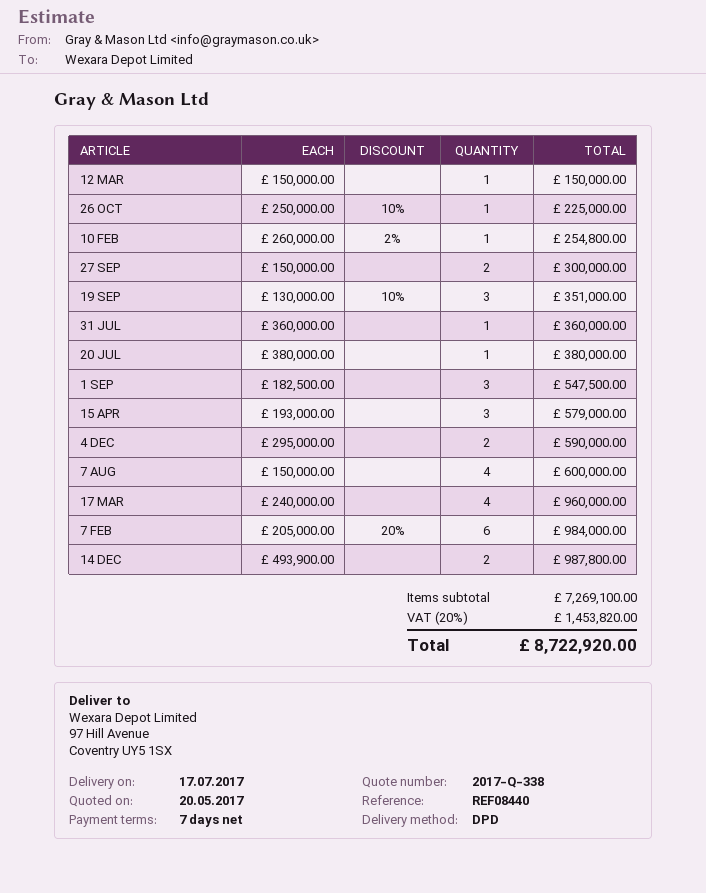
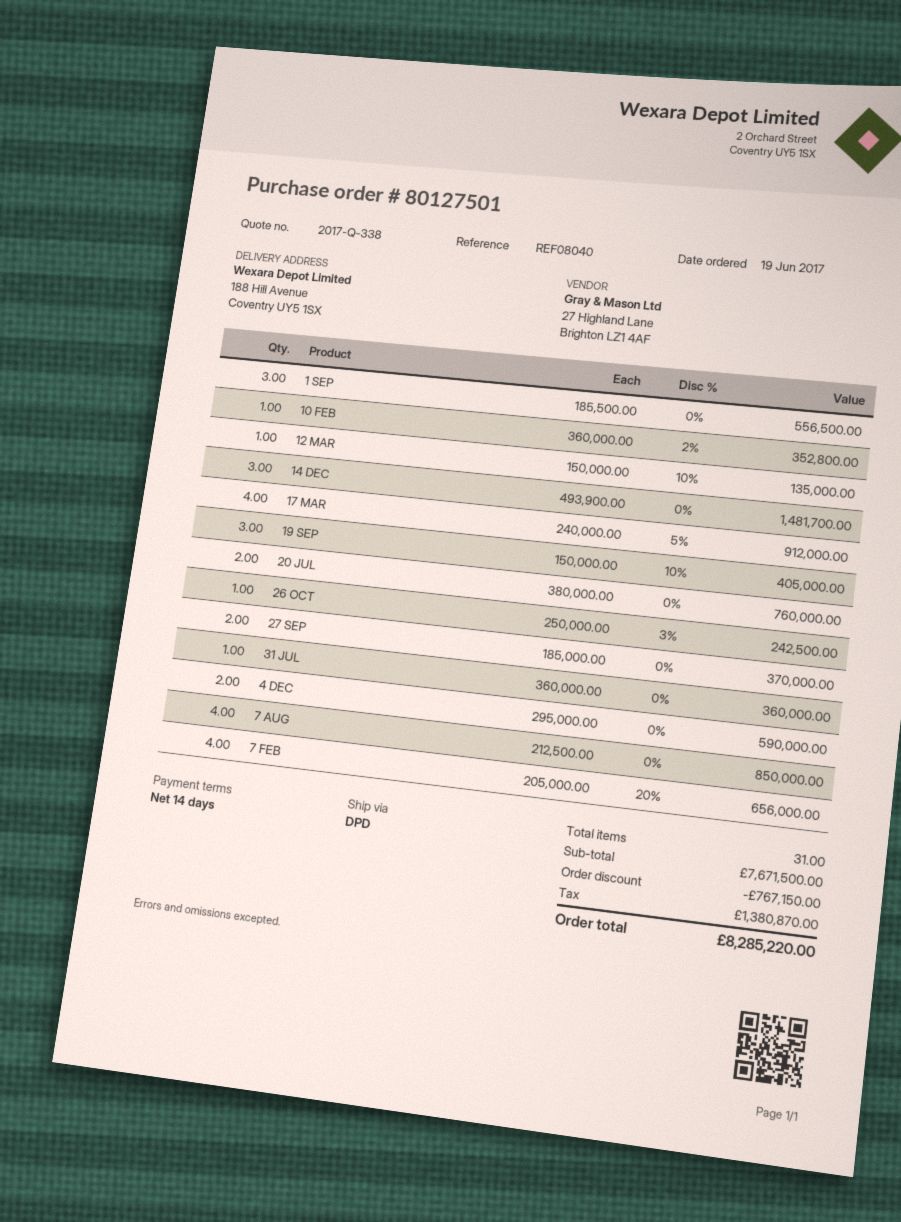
payment terms: 7 days -> 14 days
reference: REF08440 -> REF08040
ship to: 97 Hill Avenue, Coventry UY5 1SX -> 188 Hill Avenue, Coventry UY5 1SX
12 MAR: 1 x 150000.00 = 150000.00 -> 1 x 150000.00 - 10% = 135000.00
26 OCT: 1 x 250000.00 - 10% = 225000.00 -> 1 x 250000.00 - 3% = 242500.00
10 FEB: 1 x 260000.00 - 2% = 254800.00 -> 1 x 360000.00 - 2% = 352800.00
27 SEP: 2 x 150000.00 = 300000.00 -> 2 x 185000.00 = 370000.00
19 SEP: 3 x 130000.00 - 10% = 351000.00 -> 3 x 150000.00 - 10% = 405000.00
20 JUL: 1 x 380000.00 = 380000.00 -> 2 x 380000.00 = 760000.00
1 SEP: 3 x 182500.00 = 547500.00 -> 3 x 185500.00 = 556500.00
15 APR: 3 x 193000.00 = 579000.00 -> none
7 AUG: 4 x 150000.00 = 600000.00 -> 4 x 212500.00 = 850000.00
17 MAR: 4 x 240000.00 = 960000.00 -> 4 x 240000.00 - 5% = 912000.00
7 FEB: 6 x 205000.00 - 20% = 984000.00 -> 4 x 205000.00 - 20% = 656000.00
14 DEC: 2 x 493900.00 = 987800.00 -> 3 x 493900.00 = 1481700.00
subtotal: 7269100.00 -> 7671500.00
discount: none -> 767150.00
tax: 1453820.00 -> 1380870.00
total: 8722920.00 -> 8285220.00

